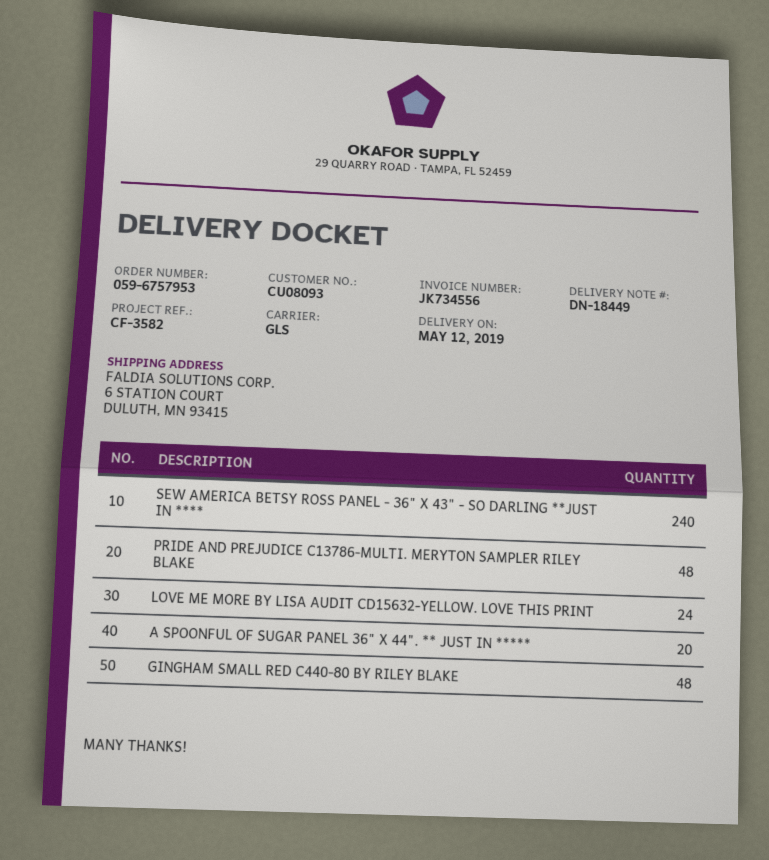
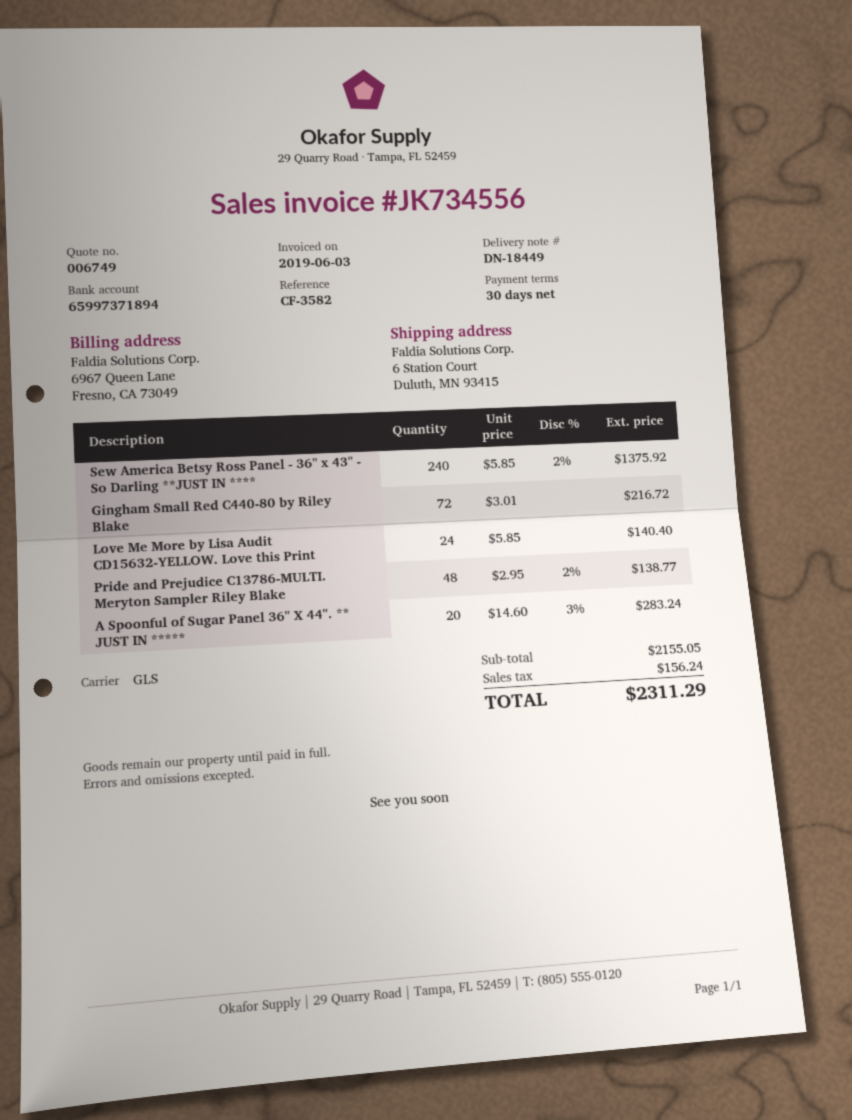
GINGHAM SMALL RED C440-80 BY RILEY BLAKE: 48 -> 72

